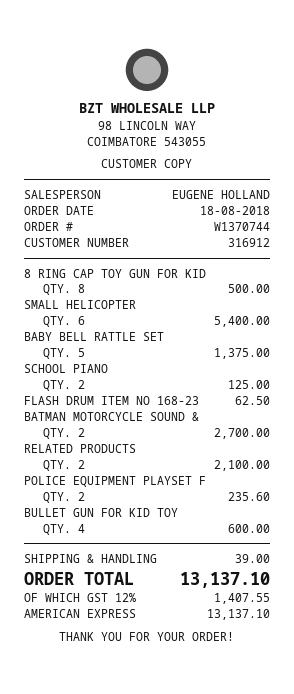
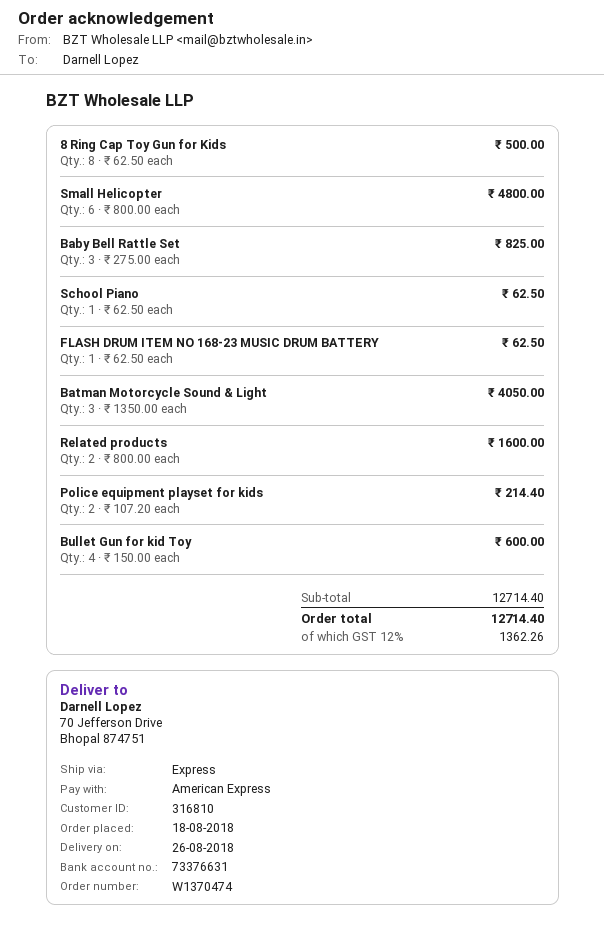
order number: W1370744 -> W1370474
customer number: 316912 -> 316810
SMALL HELICOPTER: 6 for 5400.00 -> 6 for 4800.00
BABY BELL RATTLE SET: 5 for 1375.00 -> 3 for 825.00
SCHOOL PIANO: 2 for 125.00 -> 1 for 62.50
BATMAN MOTORCYCLE SOUND &: 2 for 2700.00 -> 3 for 4050.00
RELATED PRODUCTS: 2 for 2100.00 -> 2 for 1600.00
POLICE EQUIPMENT PLAYSET F: 2 for 235.60 -> 2 for 214.40
shipping: 39.00 -> none
tax: 12% = 1407.55 -> 12% = 1362.26
total: 13137.10 -> 12714.40

